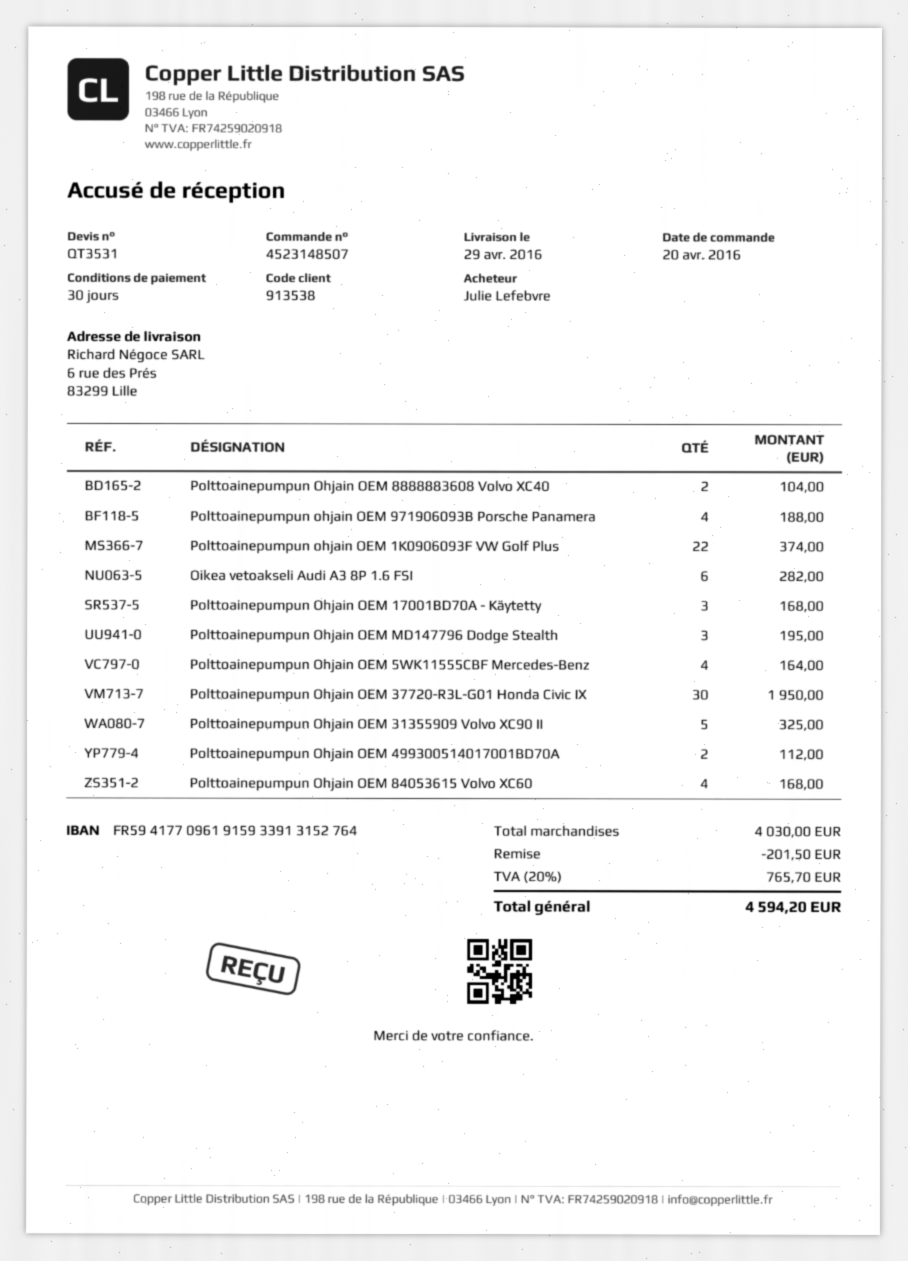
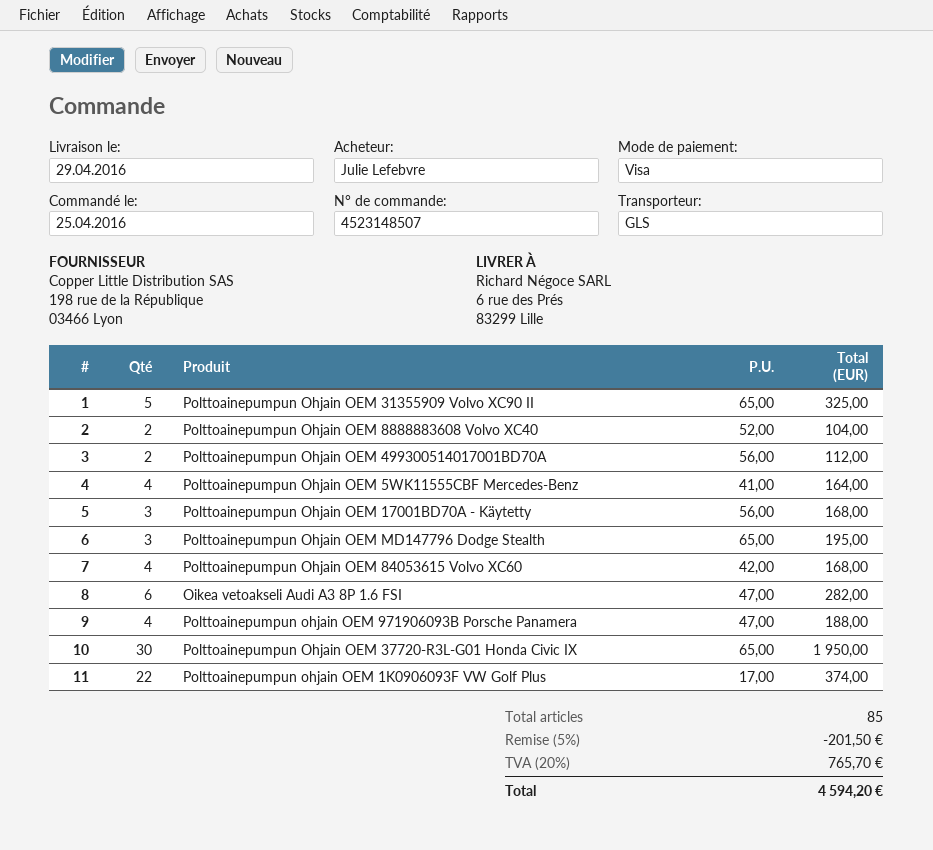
order date: 2016-04-20 -> 2016-04-25

